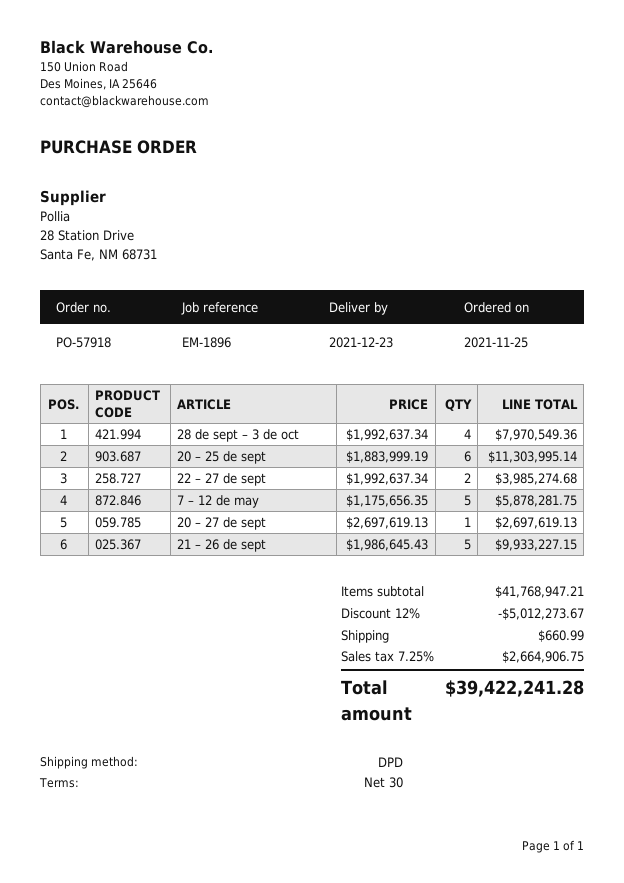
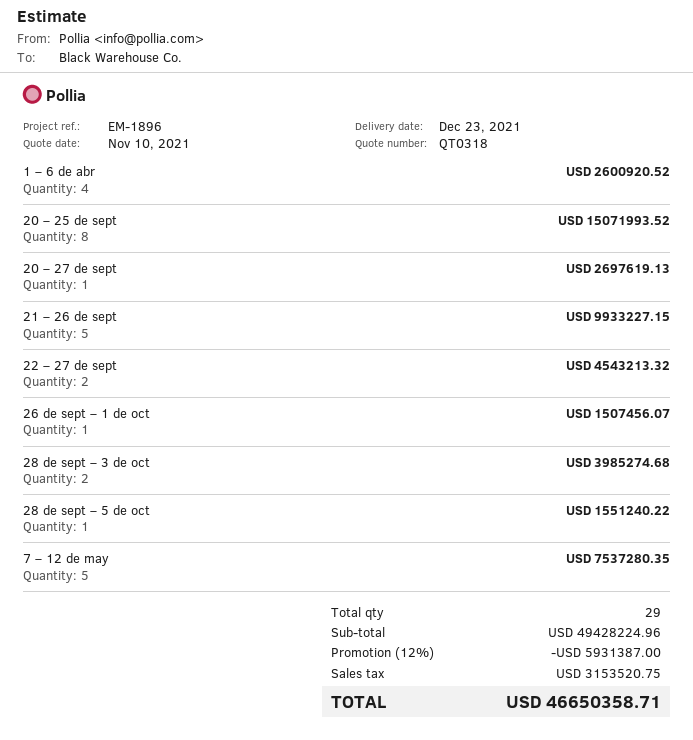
28 de sept – 3 de oct: 4 for 7970549.36 -> 2 for 3985274.68
20 – 25 de sept: 6 for 11303995.14 -> 8 for 15071993.52
22 – 27 de sept: 2 for 3985274.68 -> 2 for 4543213.32
7 – 12 de may: 5 for 5878281.75 -> 5 for 7537280.35
1 – 6 de abr: none -> 4 for 2600920.52
26 de sept – 1 de oct: none -> 1 for 1507456.07
28 de sept – 5 de oct: none -> 1 for 1551240.22
subtotal: 41768947.21 -> 49428224.96
discount: 12% = 5012273.67 -> 12% = 5931387.00
shipping: 660.99 -> none
tax: 2664906.75 -> 3153520.75
total: 39422241.28 -> 46650358.71

